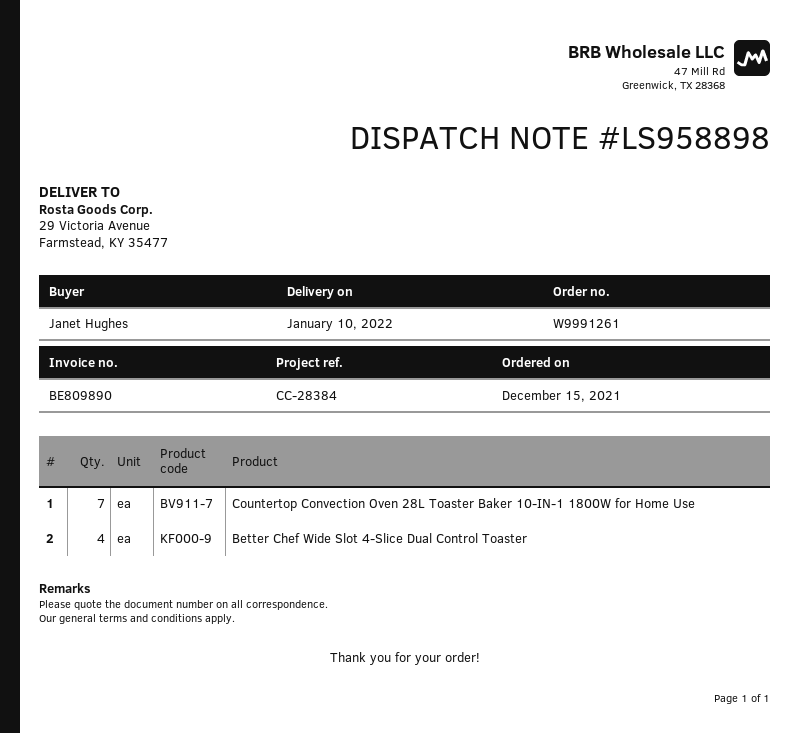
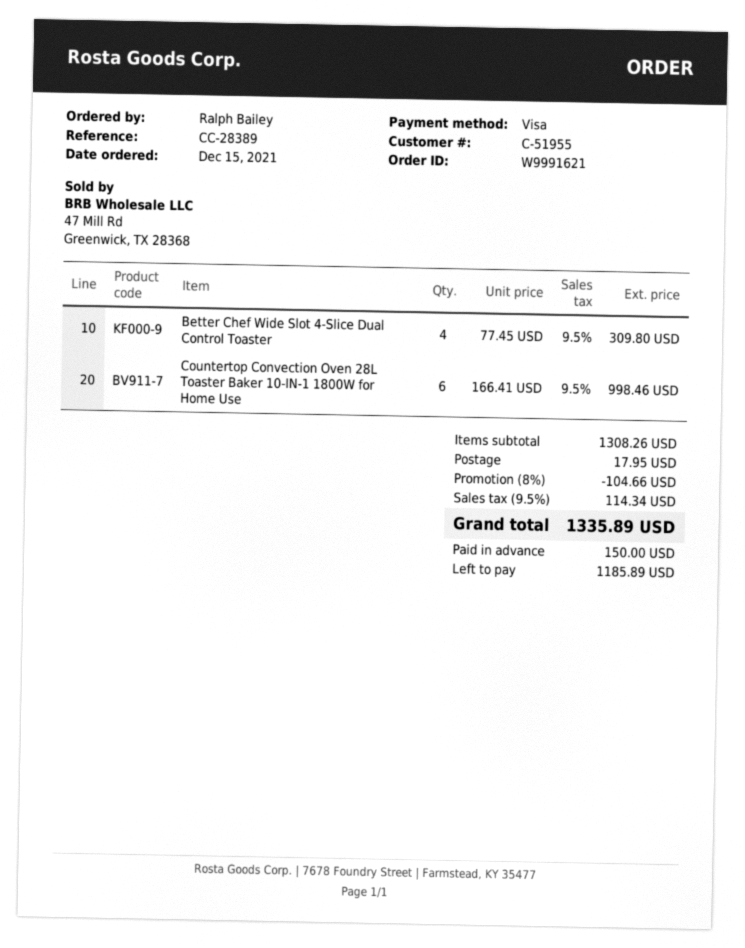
order number: W9991261 -> W9991621
reference: CC-28384 -> CC-28389
ordered by: Janet Hughes -> Ralph Bailey
Countertop Convection Oven 28L Toaster Baker 10-IN-1 1800W for Home Use: 7 -> 6

